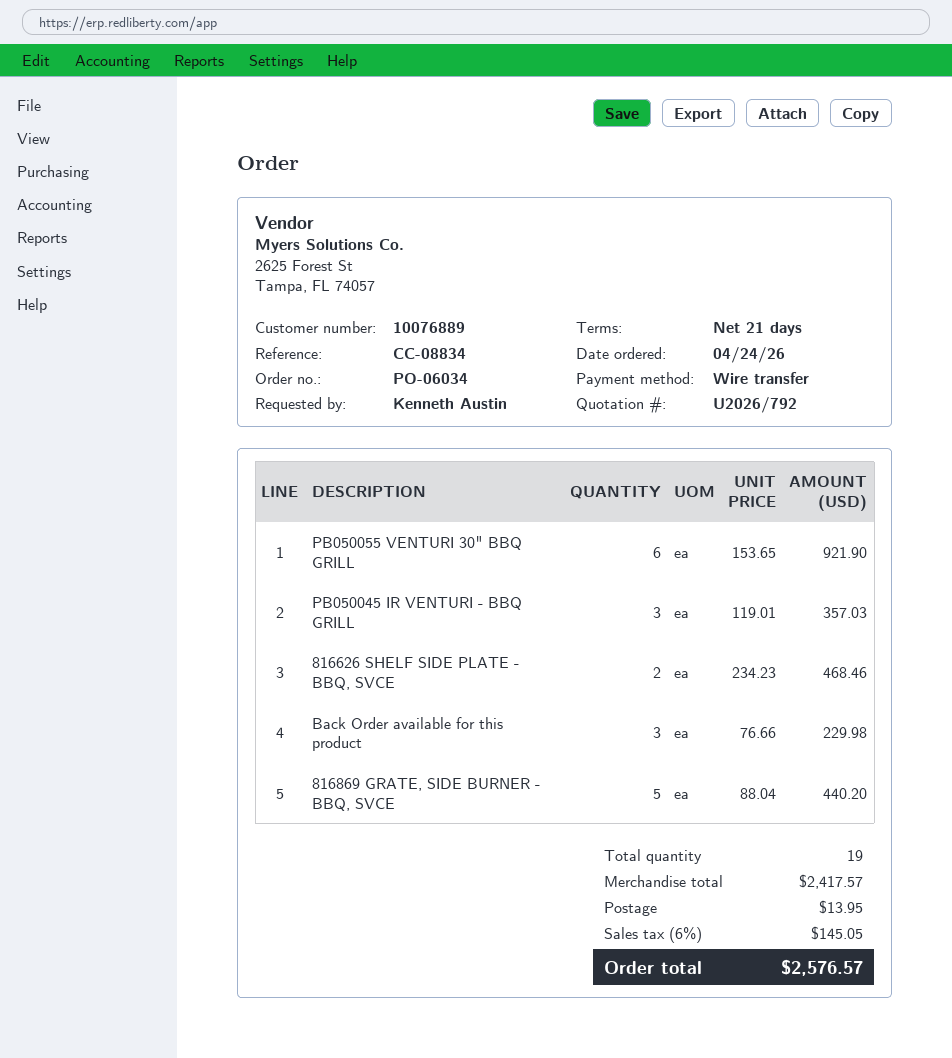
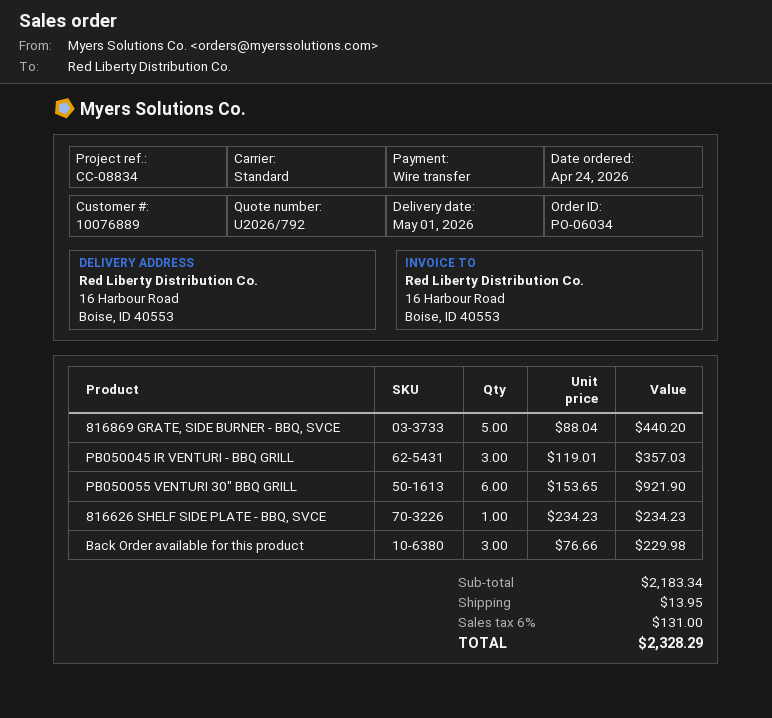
816626 SHELF SIDE PLATE - BBQ, SVCE: 2 x 234.23 = 468.46 -> 1 x 234.23 = 234.23
subtotal: 2417.57 -> 2183.34
tax: 6% = 145.05 -> 6% = 131.00
total: 2576.57 -> 2328.29

